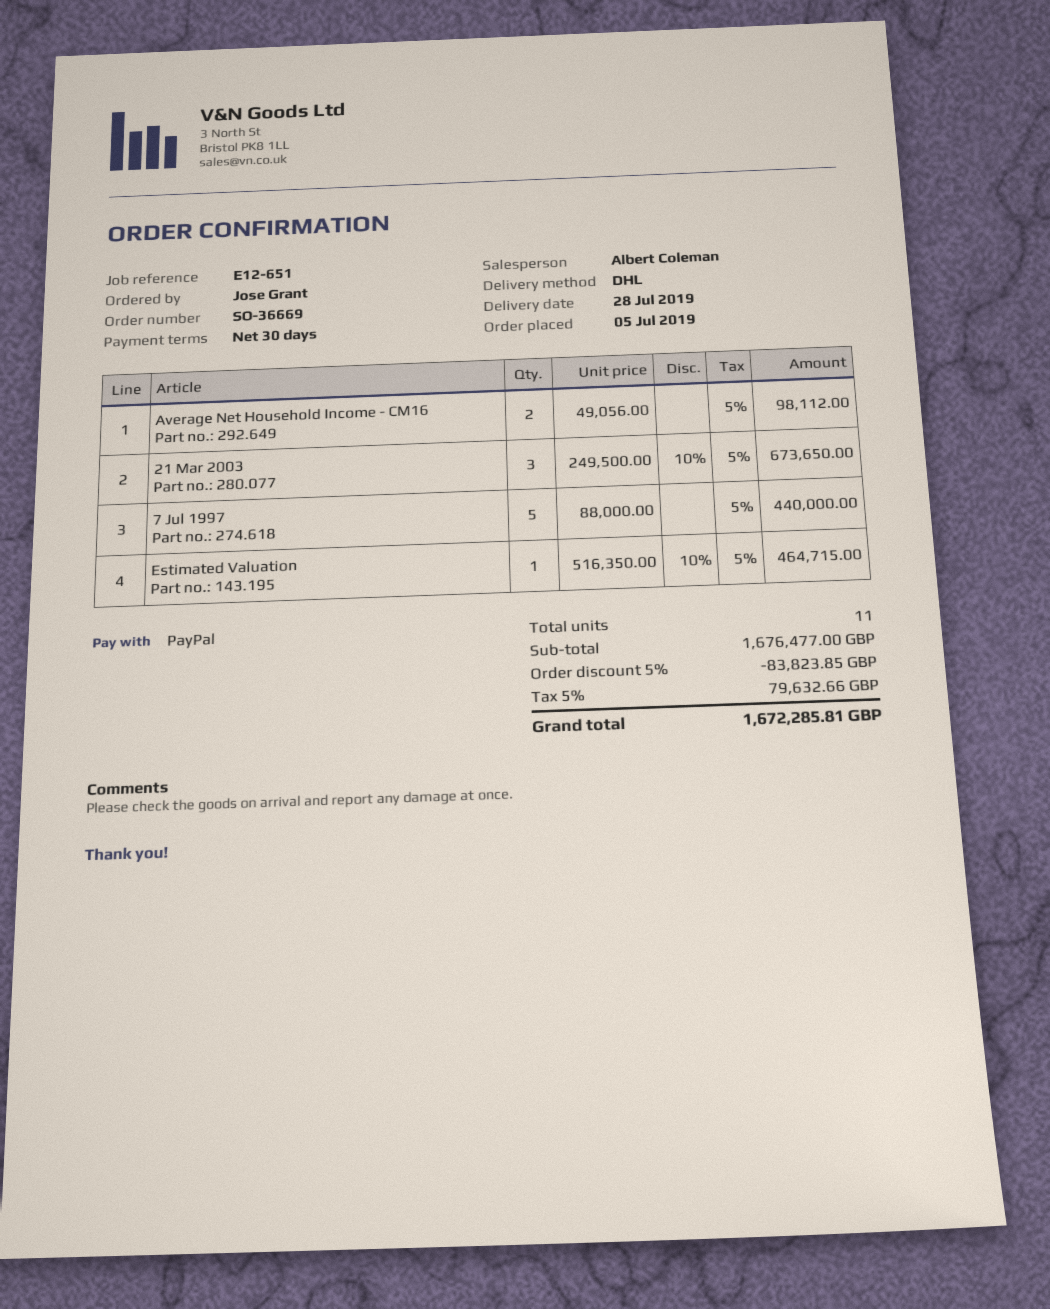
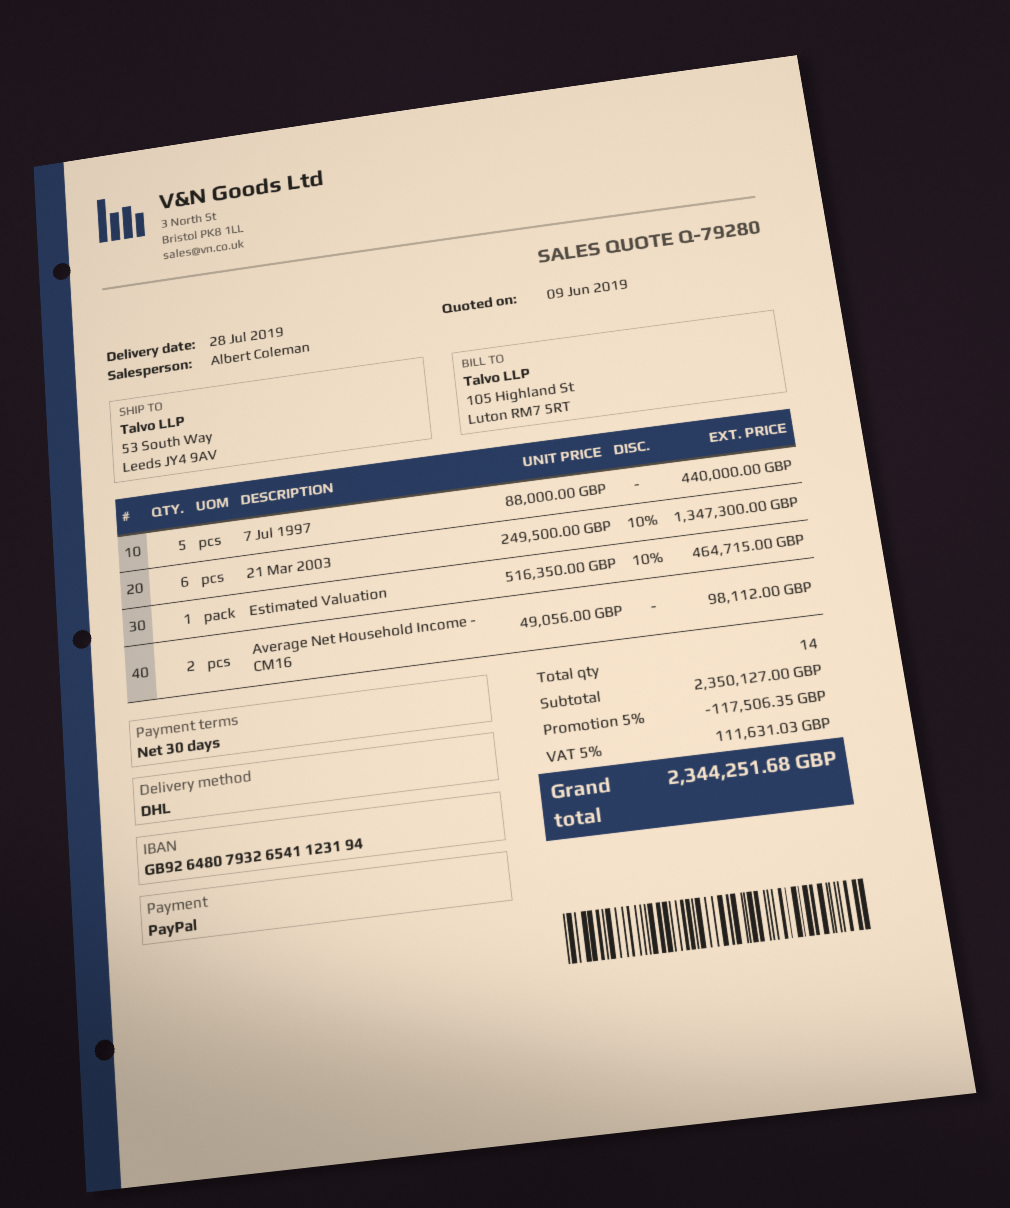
21 Mar 2003: 3 x 249500.00 - 10% = 673650.00 -> 6 x 249500.00 - 10% = 1347300.00
total quantity: 11 -> 14
subtotal: 1676477.00 -> 2350127.00
discount: 5% = 83823.85 -> 5% = 117506.35
tax: 5% = 79632.66 -> 5% = 111631.03
total: 1672285.81 -> 2344251.68

